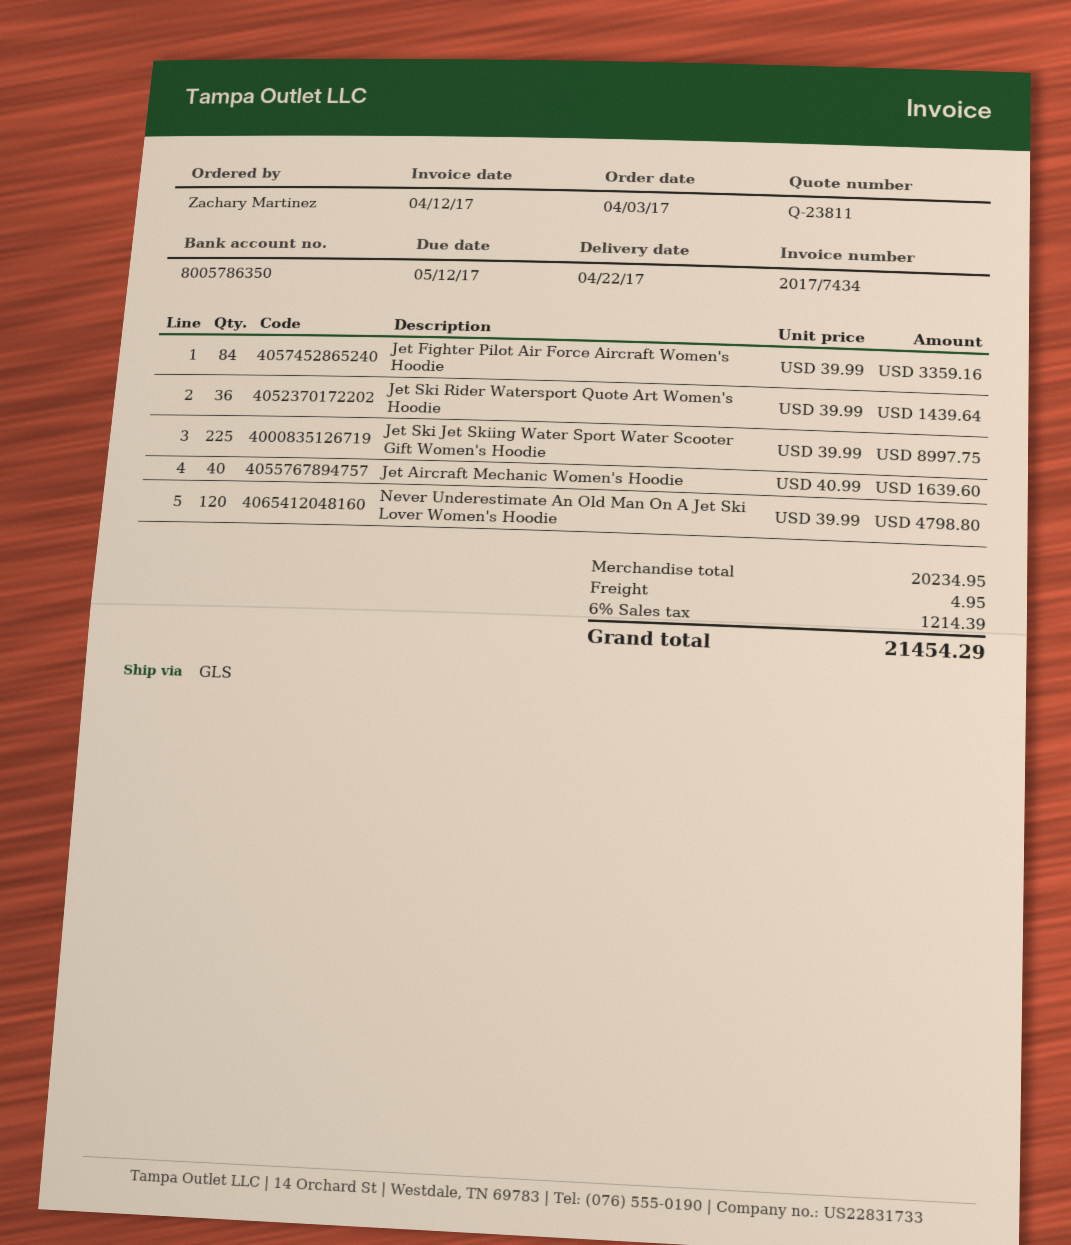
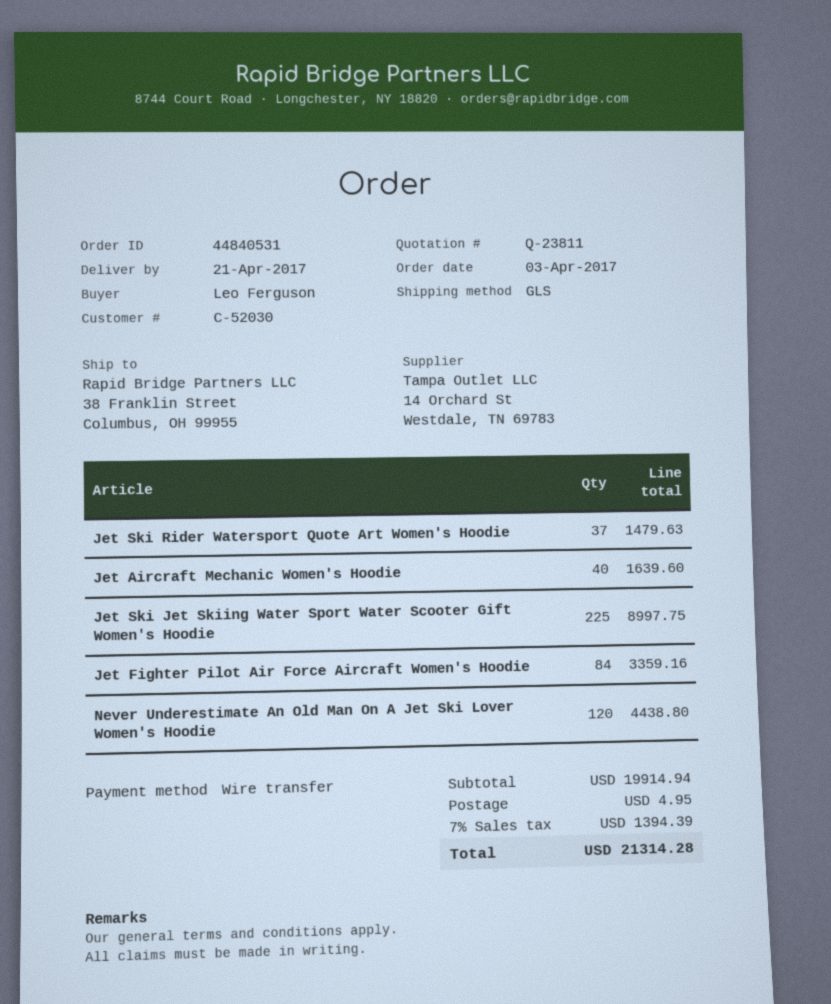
delivery date: 2017-04-22 -> 2017-04-21
ordered by: Zachary Martinez -> Leo Ferguson
Jet Ski Rider Watersport Quote Art Women's Hoodie: 36 for 1439.64 -> 37 for 1479.63
Never Underestimate An Old Man On A Jet Ski Lover Women's Hoodie: 120 for 4798.80 -> 120 for 4438.80
subtotal: 20234.95 -> 19914.94
tax: 6% = 1214.39 -> 7% = 1394.39
total: 21454.29 -> 21314.28

